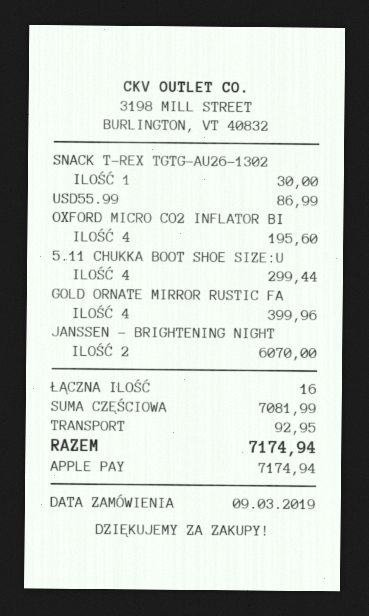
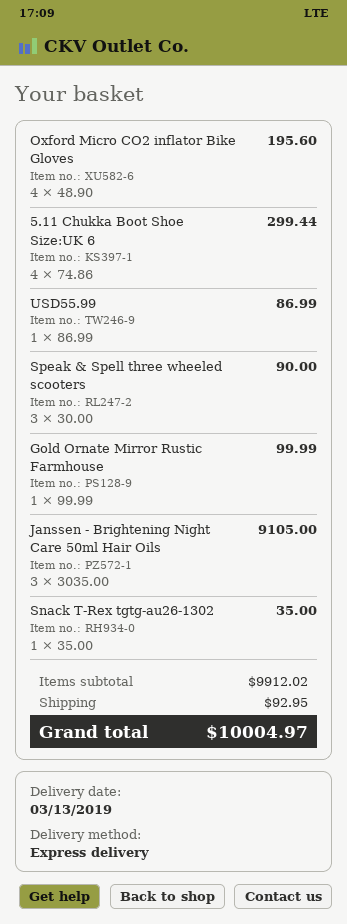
SNACK T-REX TGTG-AU26-1302: 1 for 30.00 -> 1 for 35.00
GOLD ORNATE MIRROR RUSTIC FA: 4 for 399.96 -> 1 for 99.99
JANSSEN - BRIGHTENING NIGHT: 2 for 6070.00 -> 3 for 9105.00
Speak & Spell three wheeled scooters: none -> 3 for 90.00
subtotal: 7081.99 -> 9912.02
total: 7174.94 -> 10004.97

